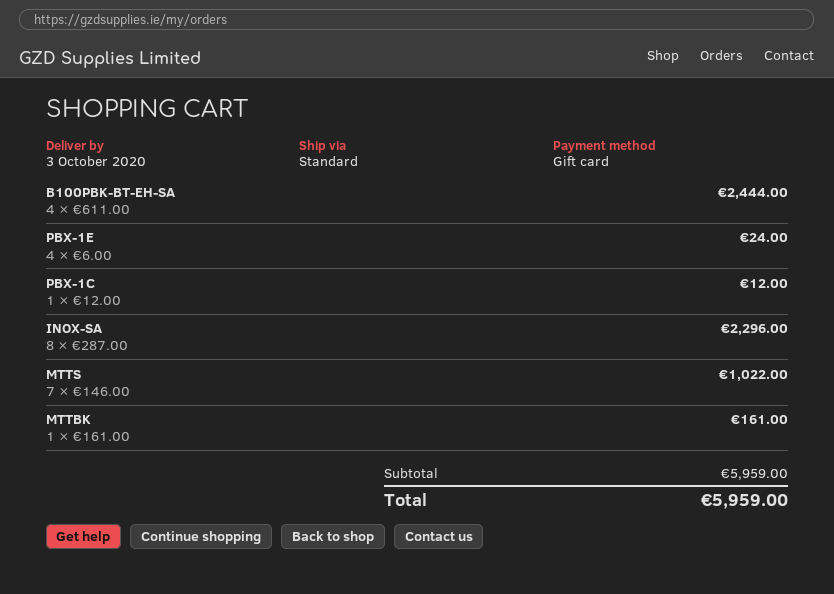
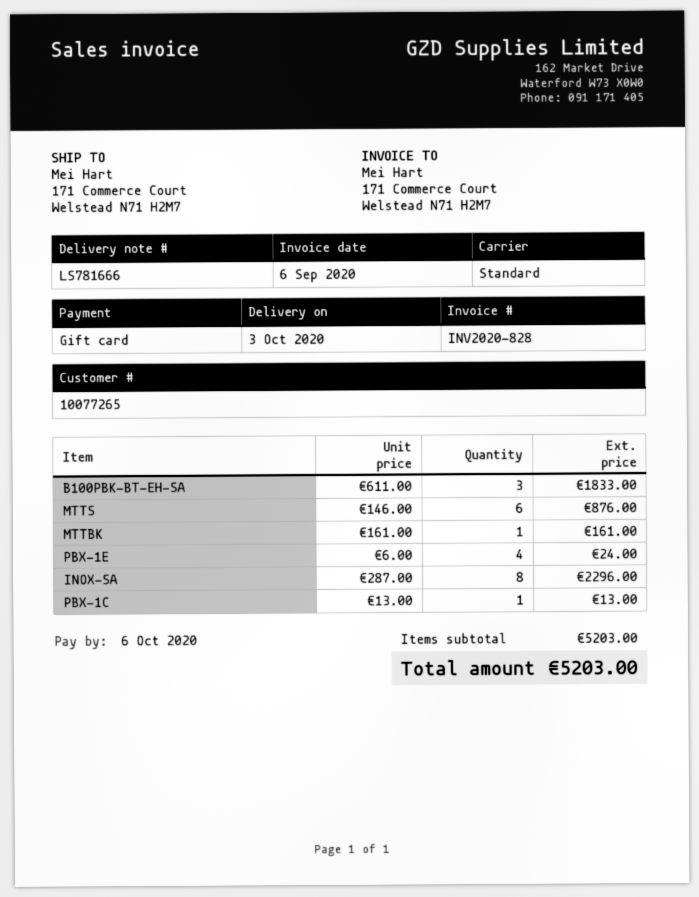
B100PBK-BT-EH-SA: 4 x 611.00 = 2444.00 -> 3 x 611.00 = 1833.00
PBX-1C: 1 x 12.00 = 12.00 -> 1 x 13.00 = 13.00
MTTS: 7 x 146.00 = 1022.00 -> 6 x 146.00 = 876.00
subtotal: 5959.00 -> 5203.00
total: 5959.00 -> 5203.00

